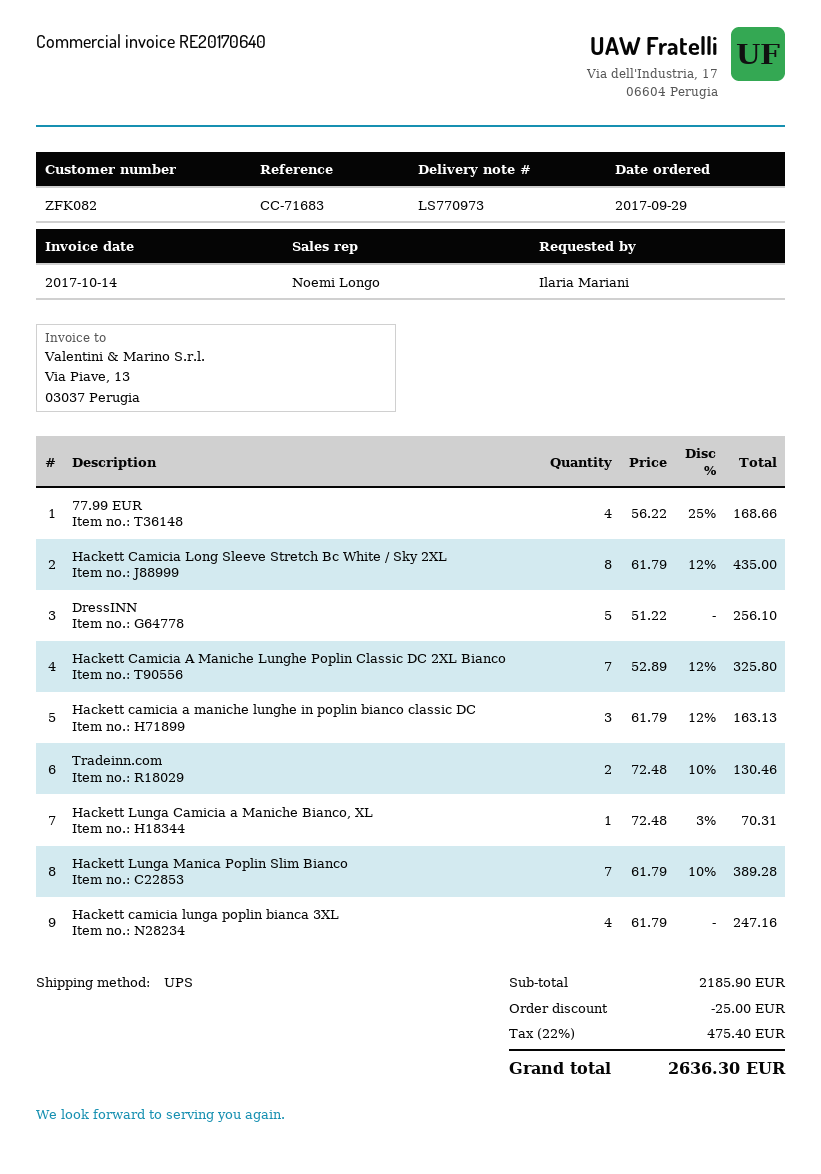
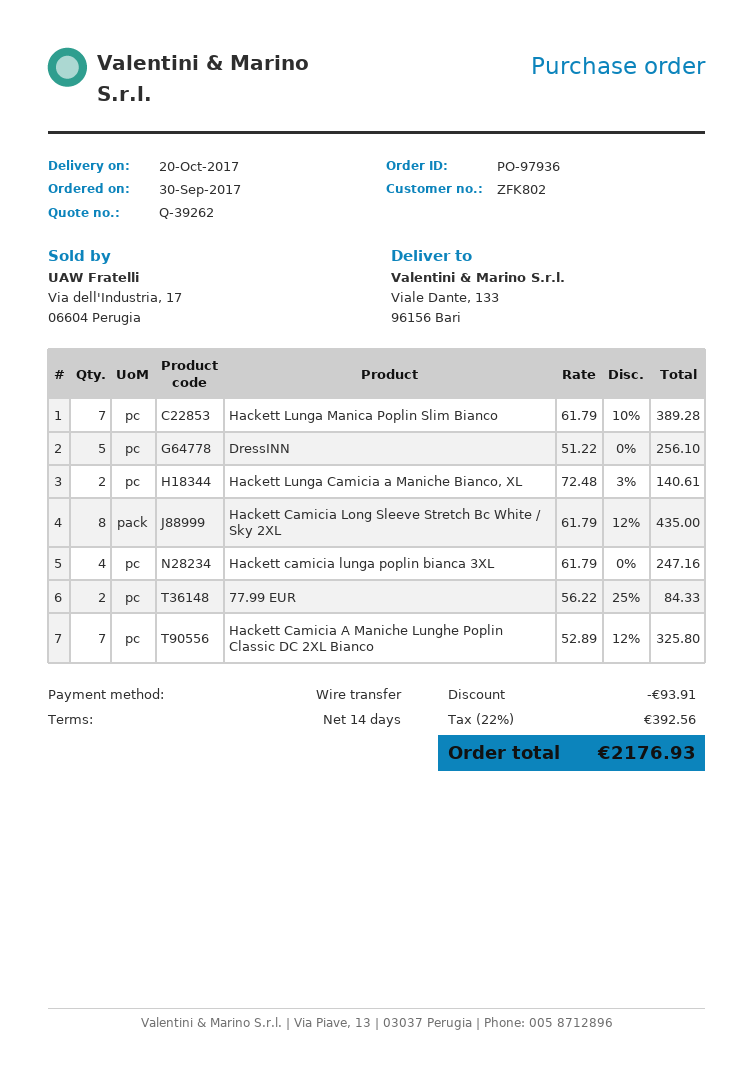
order date: 2017-09-29 -> 2017-09-30
customer number: ZFK082 -> ZFK802
77.99 EUR: 4 x 56.22 - 25% = 168.66 -> 2 x 56.22 - 25% = 84.33
Hackett camicia a maniche lunghe in poplin bianco classic DC: 3 x 61.79 - 12% = 163.13 -> none
Tradeinn.com: 2 x 72.48 - 10% = 130.46 -> none
Hackett Lunga Camicia a Maniche Bianco, XL: 1 x 72.48 - 3% = 70.31 -> 2 x 72.48 - 3% = 140.61
discount: 25.00 -> 93.91
tax: 22% = 475.40 -> 22% = 392.56
total: 2636.30 -> 2176.93

